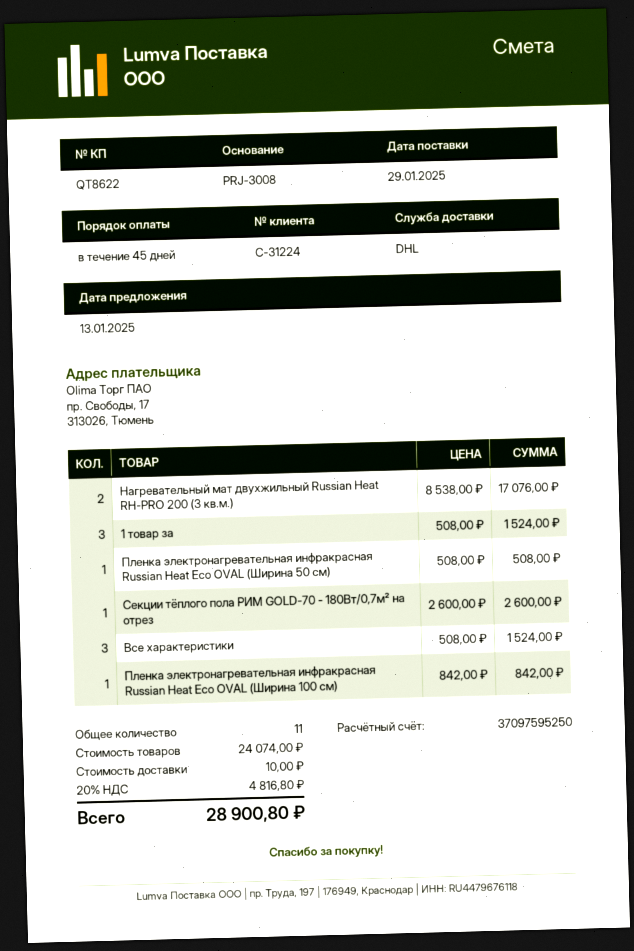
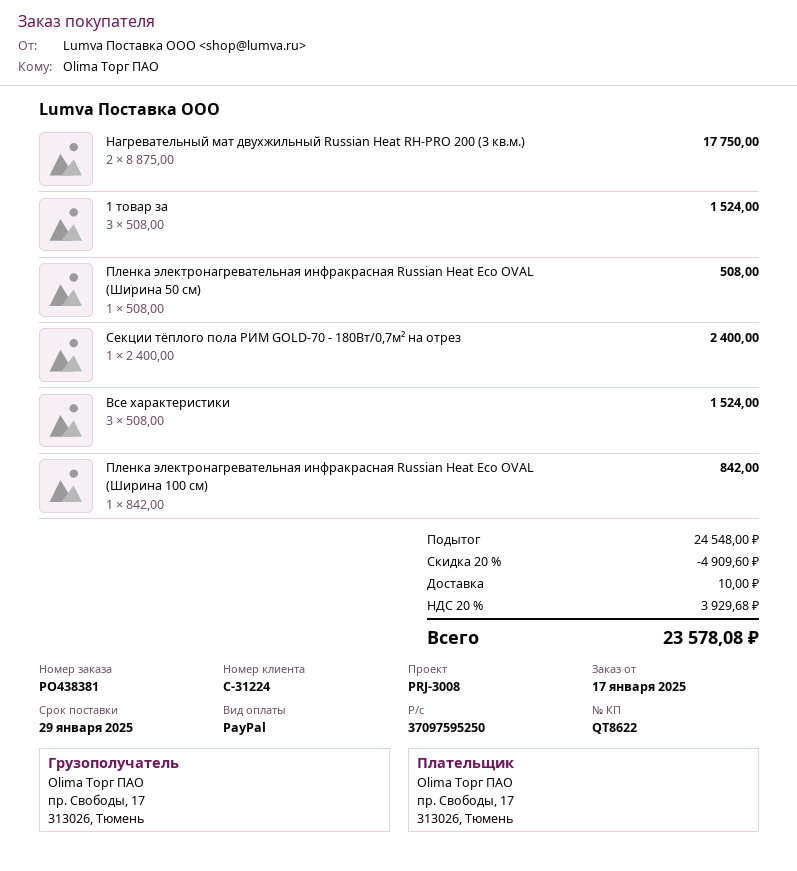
Нагревательный мат двухжильный Russian Heat RH-PRO 200 (3 кв.м.): 2 x 8538.00 = 17076.00 -> 2 x 8875.00 = 17750.00
Секции тёплого пола РИМ GOLD-70 - 180Вт/0,7м² на отрез: 1 x 2600.00 = 2600.00 -> 1 x 2400.00 = 2400.00
subtotal: 24074.00 -> 24548.00
discount: none -> 20% = 4909.60
tax: 20% = 4816.80 -> 20% = 3929.68
total: 28900.80 -> 23578.08

